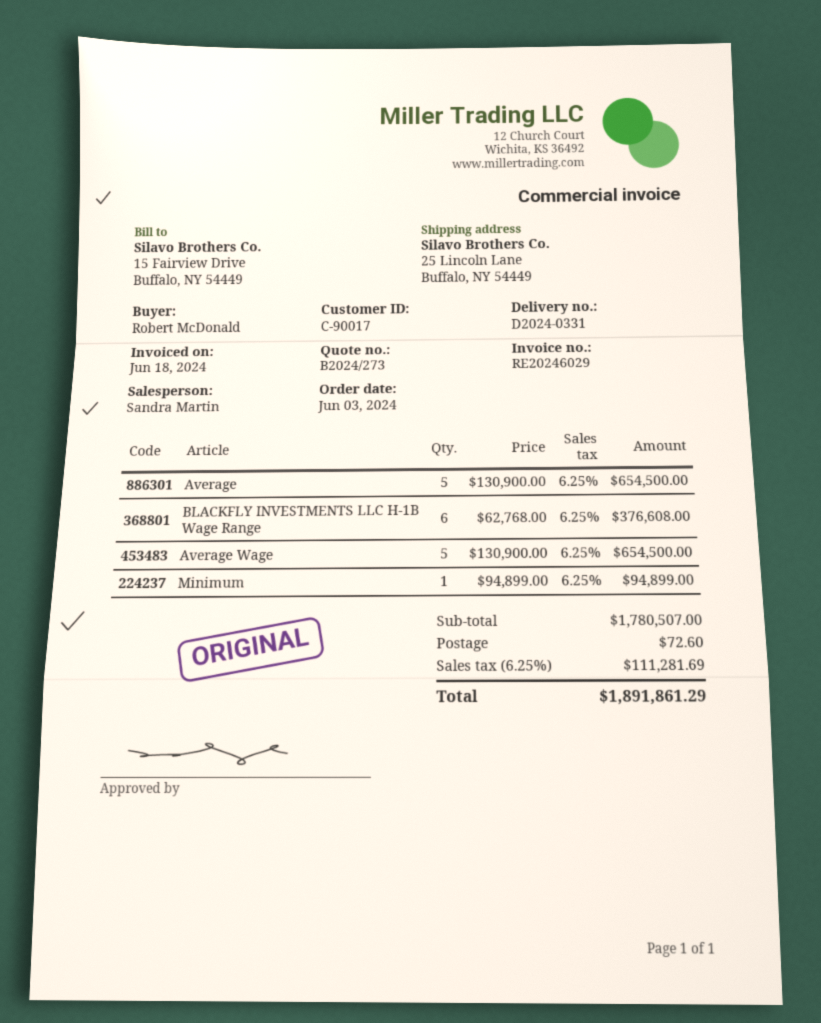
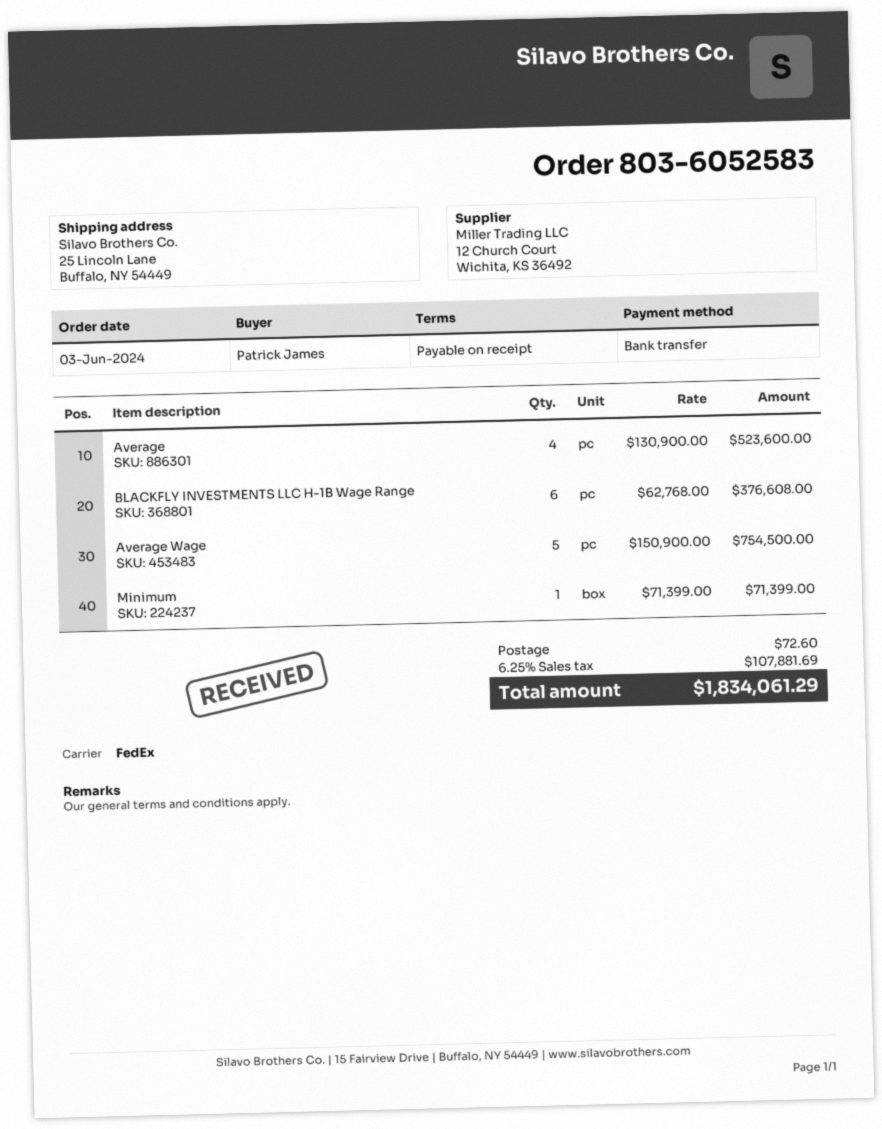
ordered by: Robert McDonald -> Patrick James
Average: 5 x 130900.00 = 654500.00 -> 4 x 130900.00 = 523600.00
Average Wage: 5 x 130900.00 = 654500.00 -> 5 x 150900.00 = 754500.00
Minimum: 1 x 94899.00 = 94899.00 -> 1 x 71399.00 = 71399.00
tax: 6.25% = 111281.69 -> 6.25% = 107881.69
total: 1891861.29 -> 1834061.29

